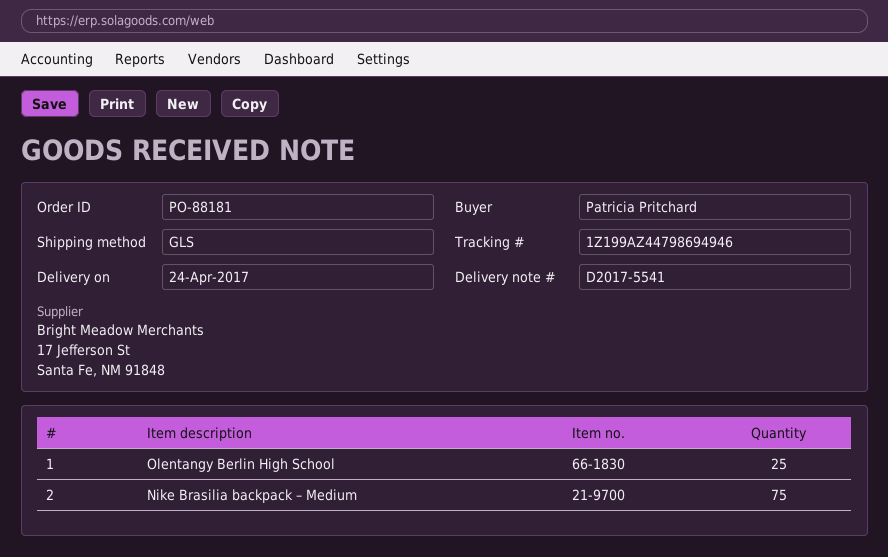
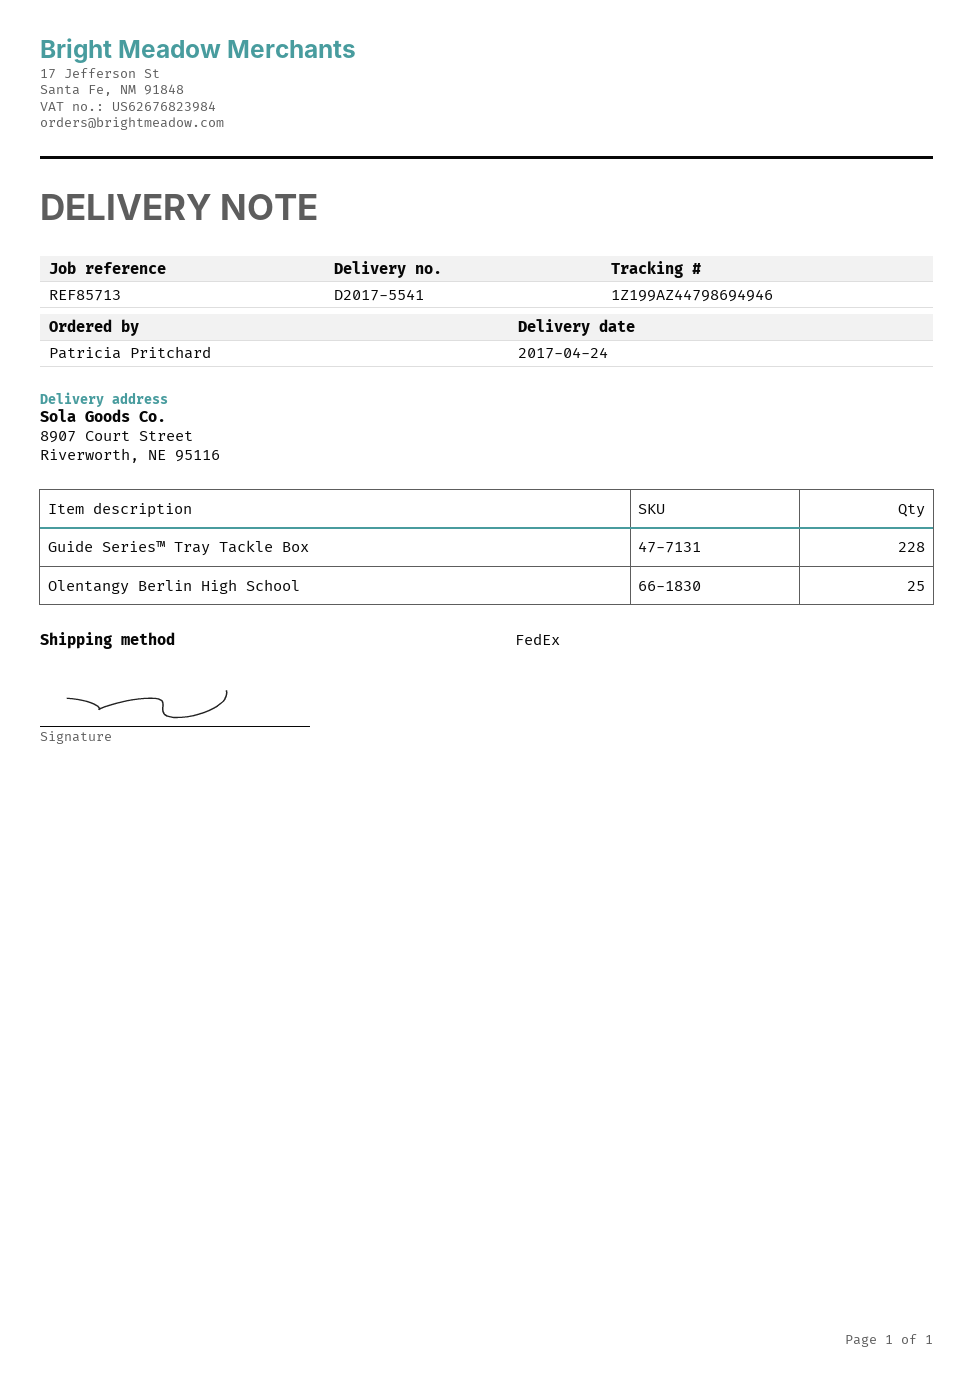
shipping method: GLS -> FedEx
Nike Brasilia backpack – Medium: 75 -> none
Guide Series™ Tray Tackle Box: none -> 228

